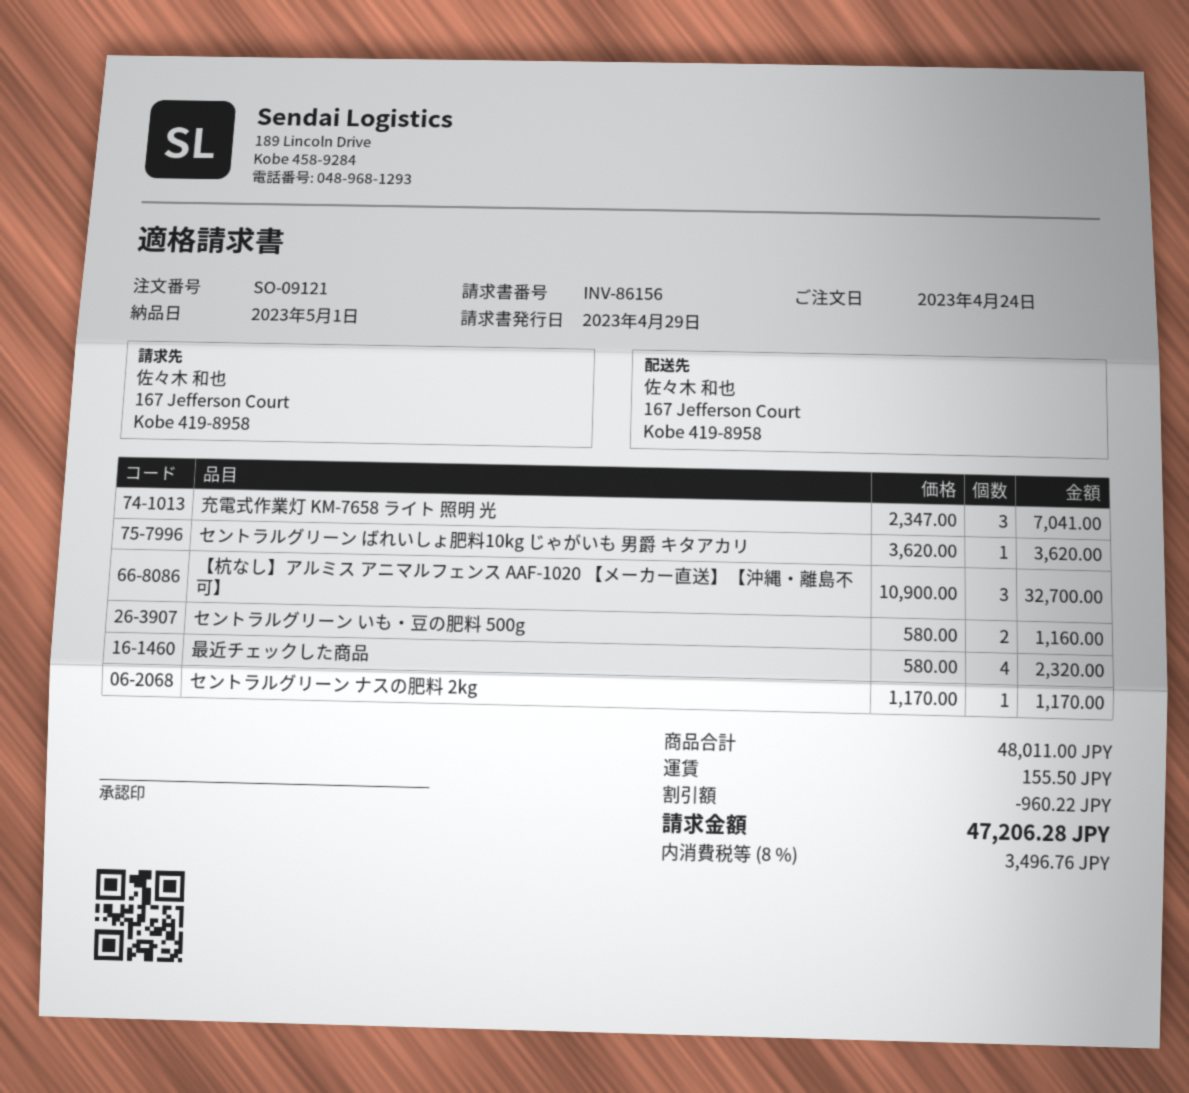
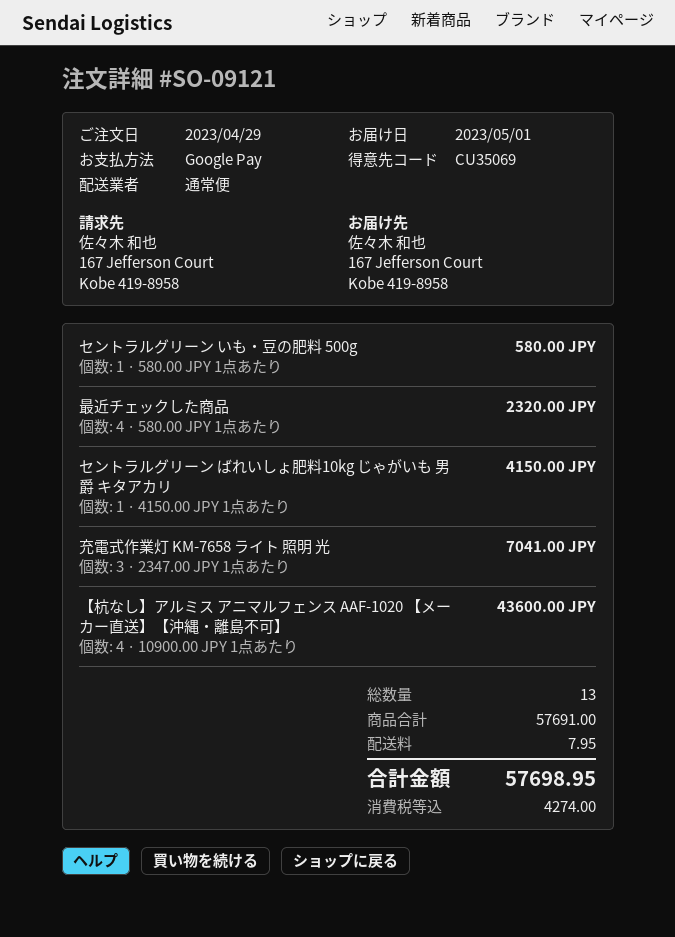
order date: 2023-04-24 -> 2023-04-29
セントラルグリーン ばれいしょ肥料10kg じゃがいも 男爵 キタアカリ: 1 x 3620.00 = 3620.00 -> 1 x 4150.00 = 4150.00
【杭なし】アルミス アニマルフェンス AAF-1020 【メーカー直送】【沖縄・離島不可】: 3 x 10900.00 = 32700.00 -> 4 x 10900.00 = 43600.00
セントラルグリーン いも・豆の肥料 500g: 2 x 580.00 = 1160.00 -> 1 x 580.00 = 580.00
セントラルグリーン ナスの肥料 2kg: 1 x 1170.00 = 1170.00 -> none
subtotal: 48011.00 -> 57691.00
discount: 960.22 -> none
shipping: 155.50 -> 7.95
tax: 3496.76 -> 4274.00
total: 47206.28 -> 57698.95

